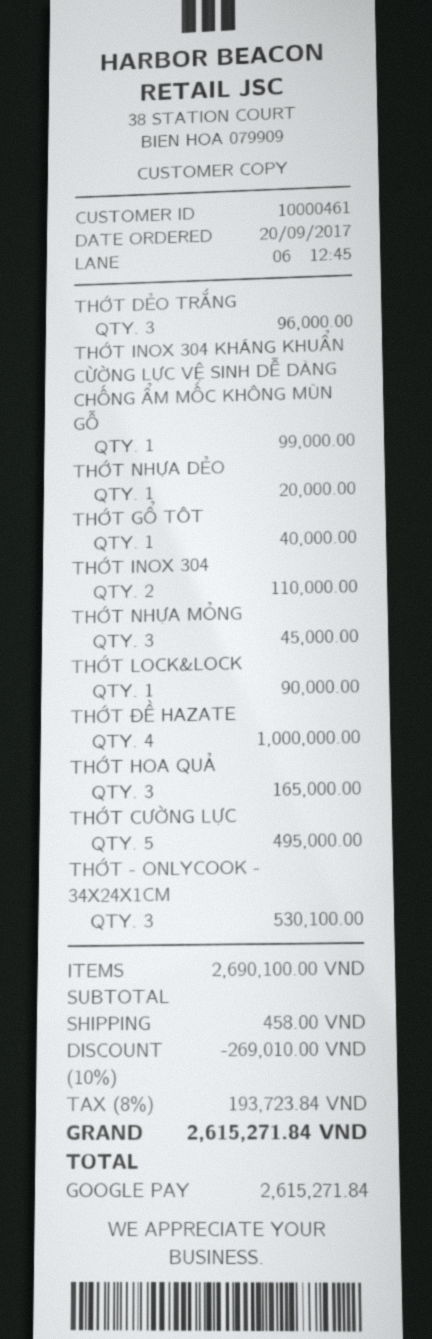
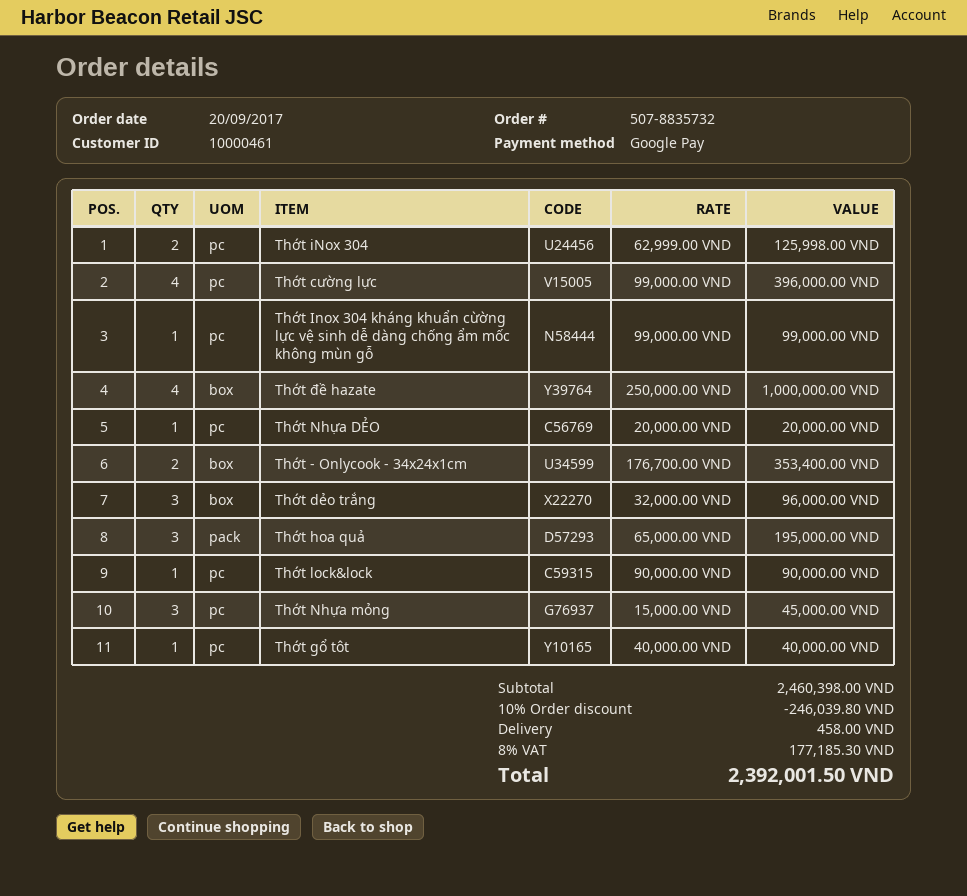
THỚT INOX 304: 2 for 110000.00 -> 2 for 125998.00
THỚT HOA QUẢ: 3 for 165000.00 -> 3 for 195000.00
THỚT CƯỜNG LỰC: 5 for 495000.00 -> 4 for 396000.00
THỚT - ONLYCOOK - 34X24X1CM: 3 for 530100.00 -> 2 for 353400.00
subtotal: 2690100.00 -> 2460398.00
discount: 10% = 269010.00 -> 10% = 246039.80
tax: 8% = 193723.84 -> 8% = 177185.30
total: 2615271.84 -> 2392001.50

